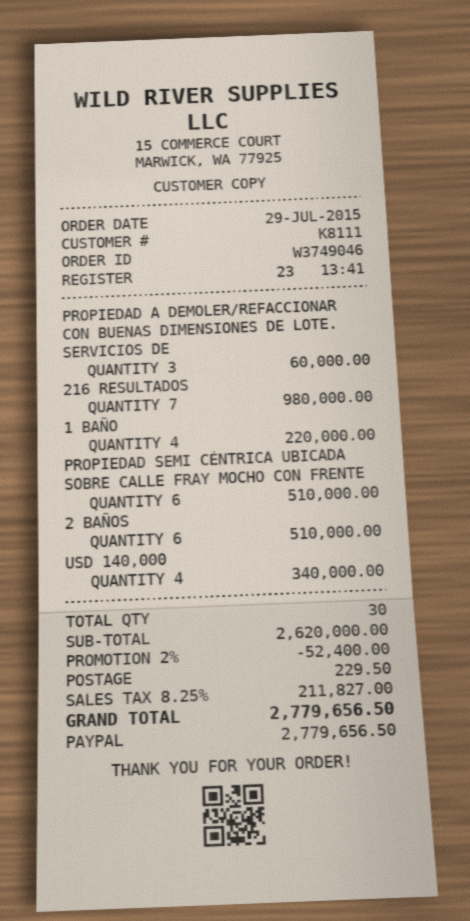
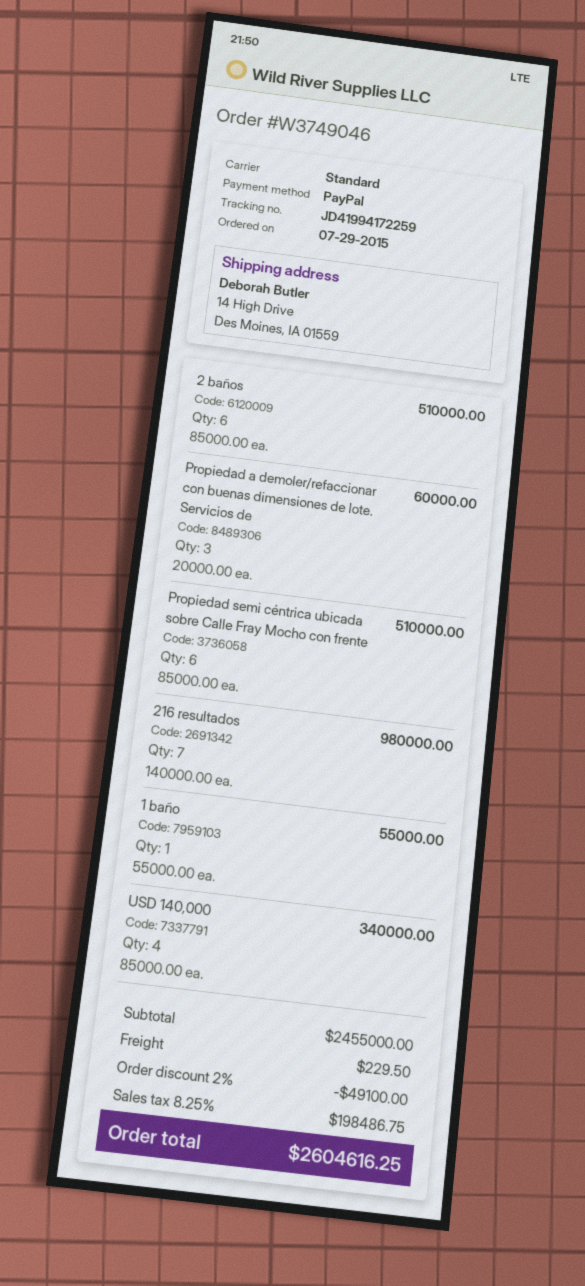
1 BAÑO: 4 for 220000.00 -> 1 for 55000.00
subtotal: 2620000.00 -> 2455000.00
discount: 2% = 52400.00 -> 2% = 49100.00
tax: 8.25% = 211827.00 -> 8.25% = 198486.75
total: 2779656.50 -> 2604616.25

